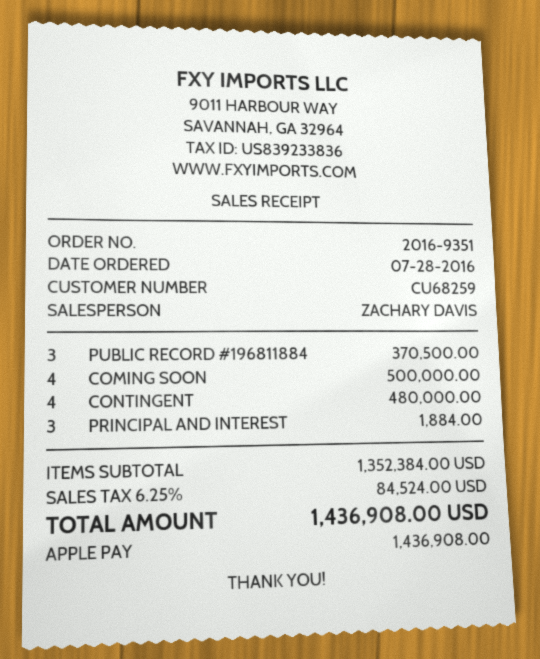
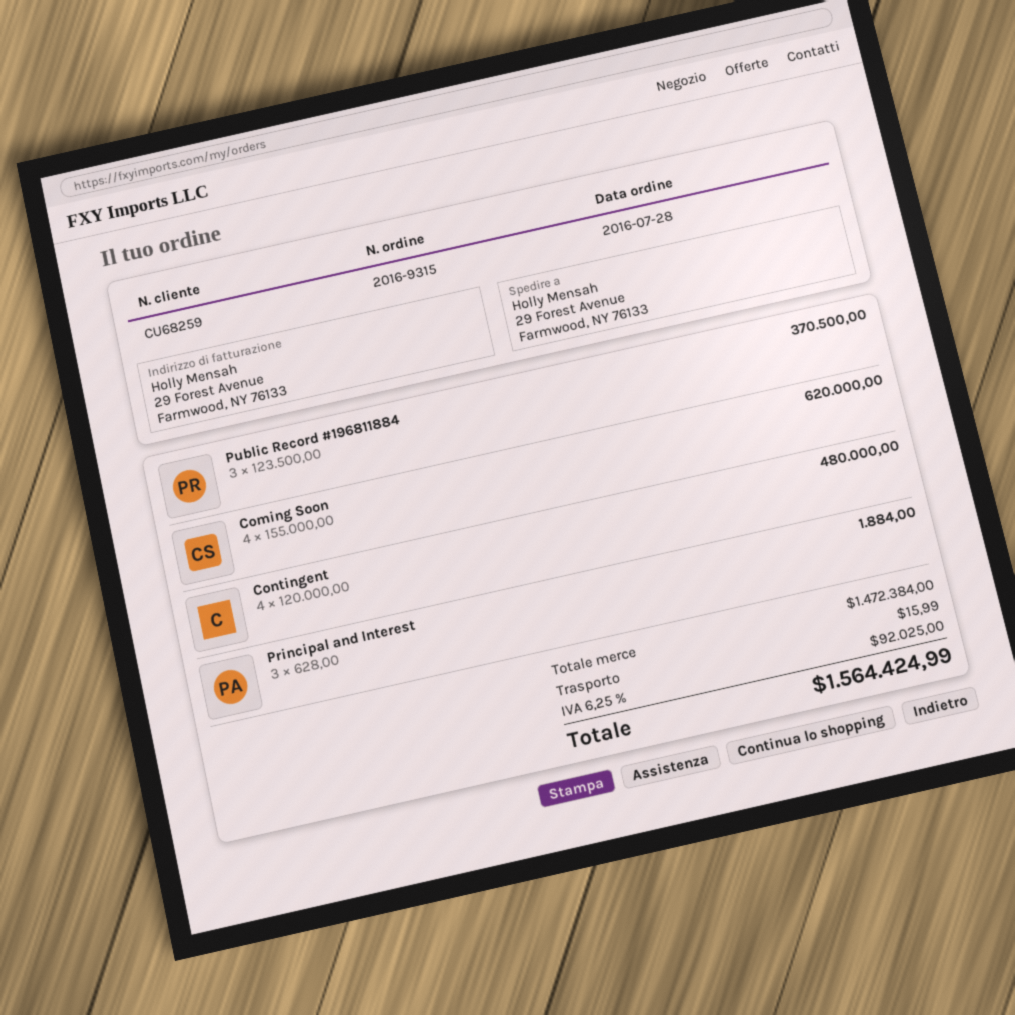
order number: 2016-9351 -> 2016-9315
COMING SOON: 4 for 500000.00 -> 4 for 620000.00
subtotal: 1352384.00 -> 1472384.00
shipping: none -> 15.99
tax: 6.25% = 84524.00 -> 6.25% = 92025.00
total: 1436908.00 -> 1564424.99

